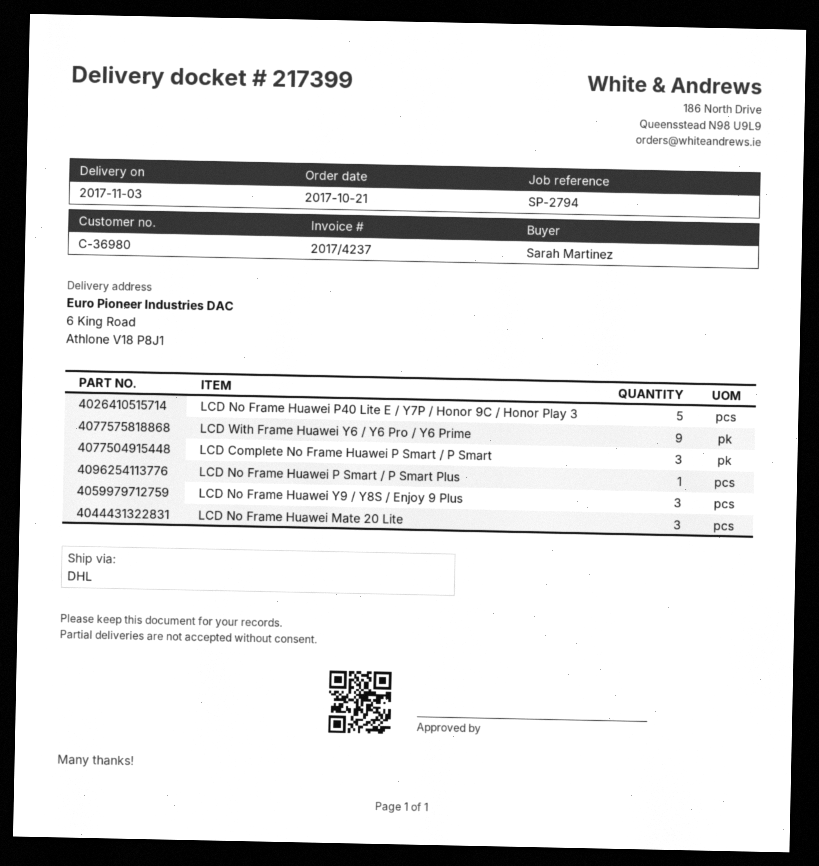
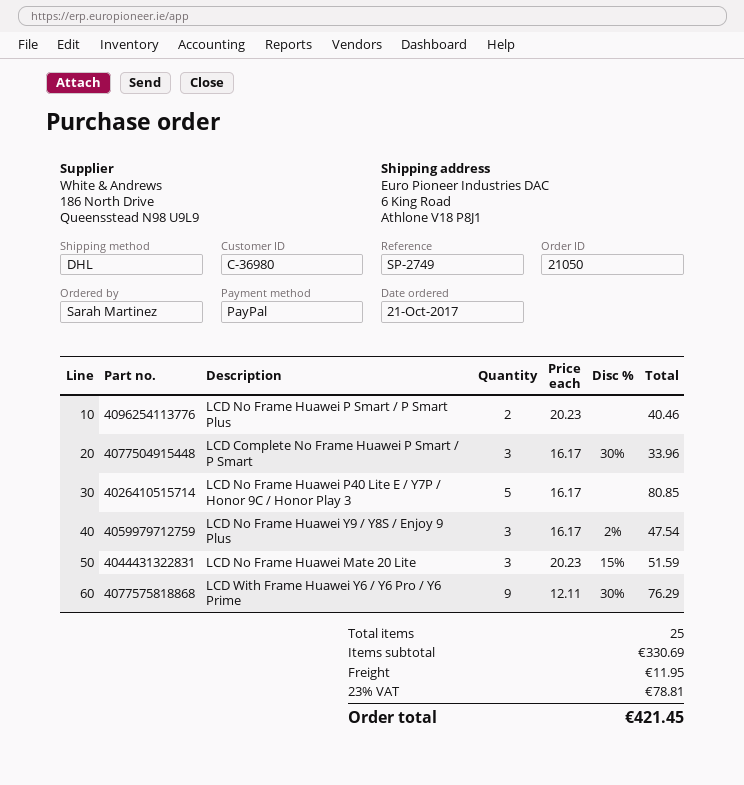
reference: SP-2794 -> SP-2749
LCD No Frame Huawei P Smart / P Smart Plus: 1 -> 2

